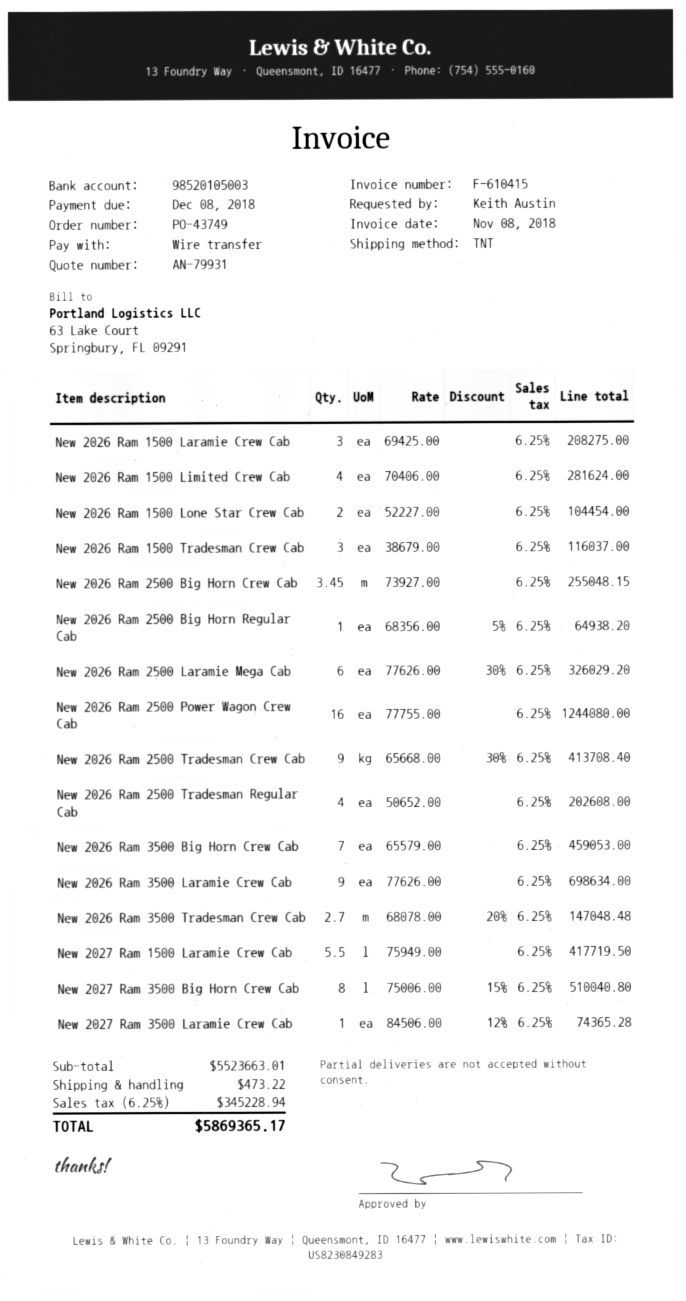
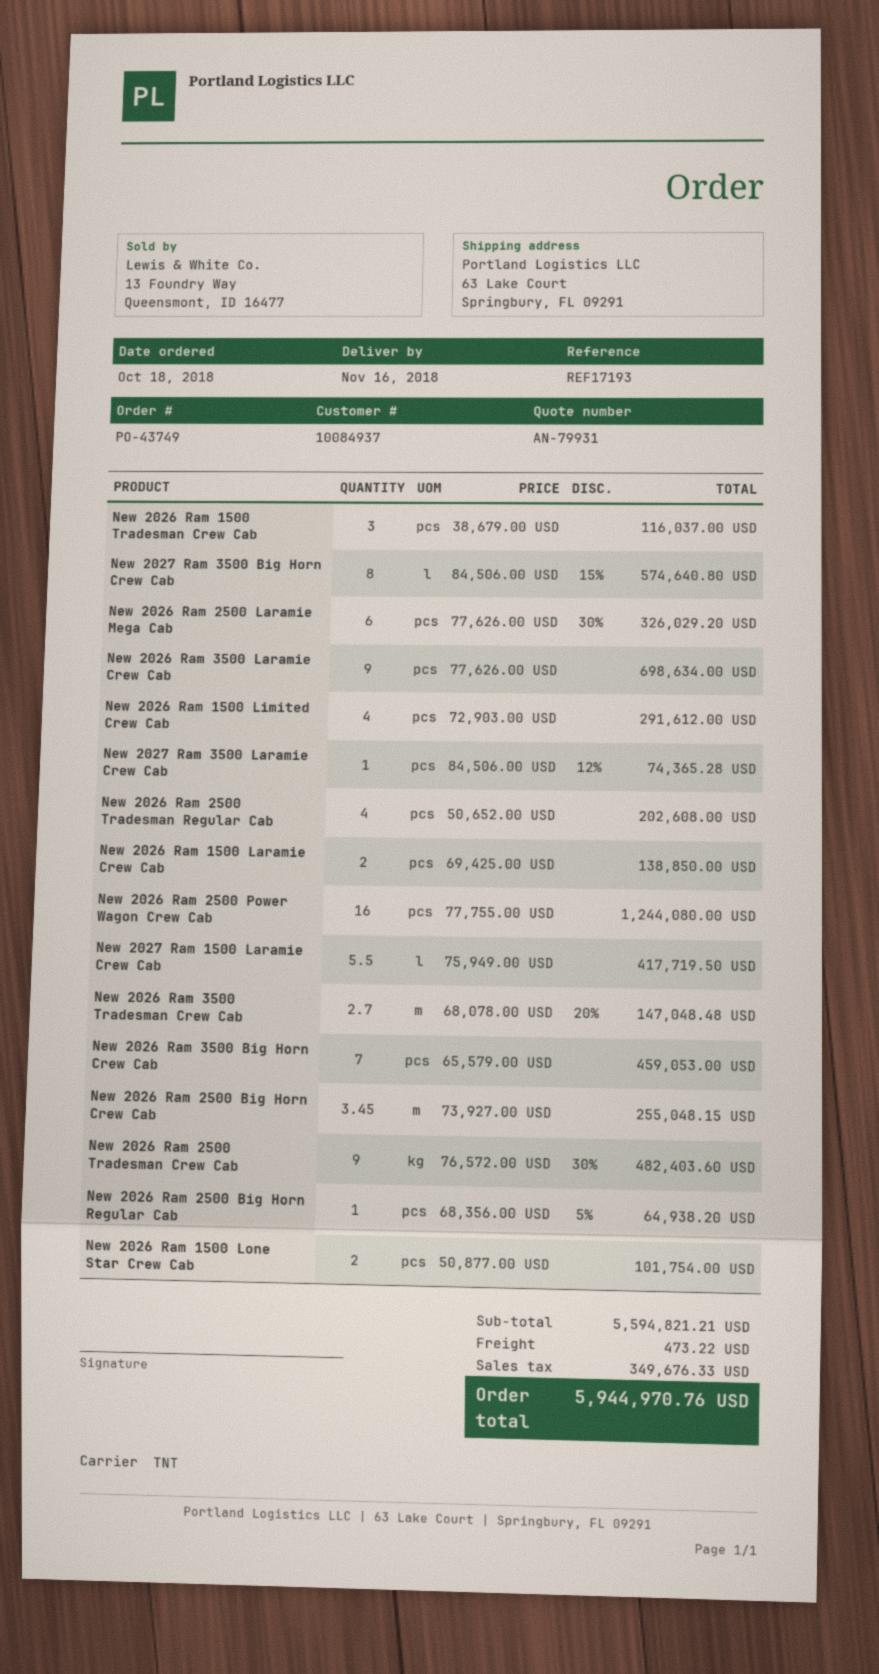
New 2026 Ram 1500 Laramie Crew Cab: 3 x 69425.00 = 208275.00 -> 2 x 69425.00 = 138850.00
New 2026 Ram 1500 Limited Crew Cab: 4 x 70406.00 = 281624.00 -> 4 x 72903.00 = 291612.00
New 2026 Ram 1500 Lone Star Crew Cab: 2 x 52227.00 = 104454.00 -> 2 x 50877.00 = 101754.00
New 2026 Ram 2500 Tradesman Crew Cab: 9 x 65668.00 - 30% = 413708.40 -> 9 x 76572.00 - 30% = 482403.60
New 2027 Ram 3500 Big Horn Crew Cab: 8 x 75006.00 - 15% = 510040.80 -> 8 x 84506.00 - 15% = 574640.80
subtotal: 5523663.01 -> 5594821.21
tax: 345228.94 -> 349676.33
total: 5869365.17 -> 5944970.76

